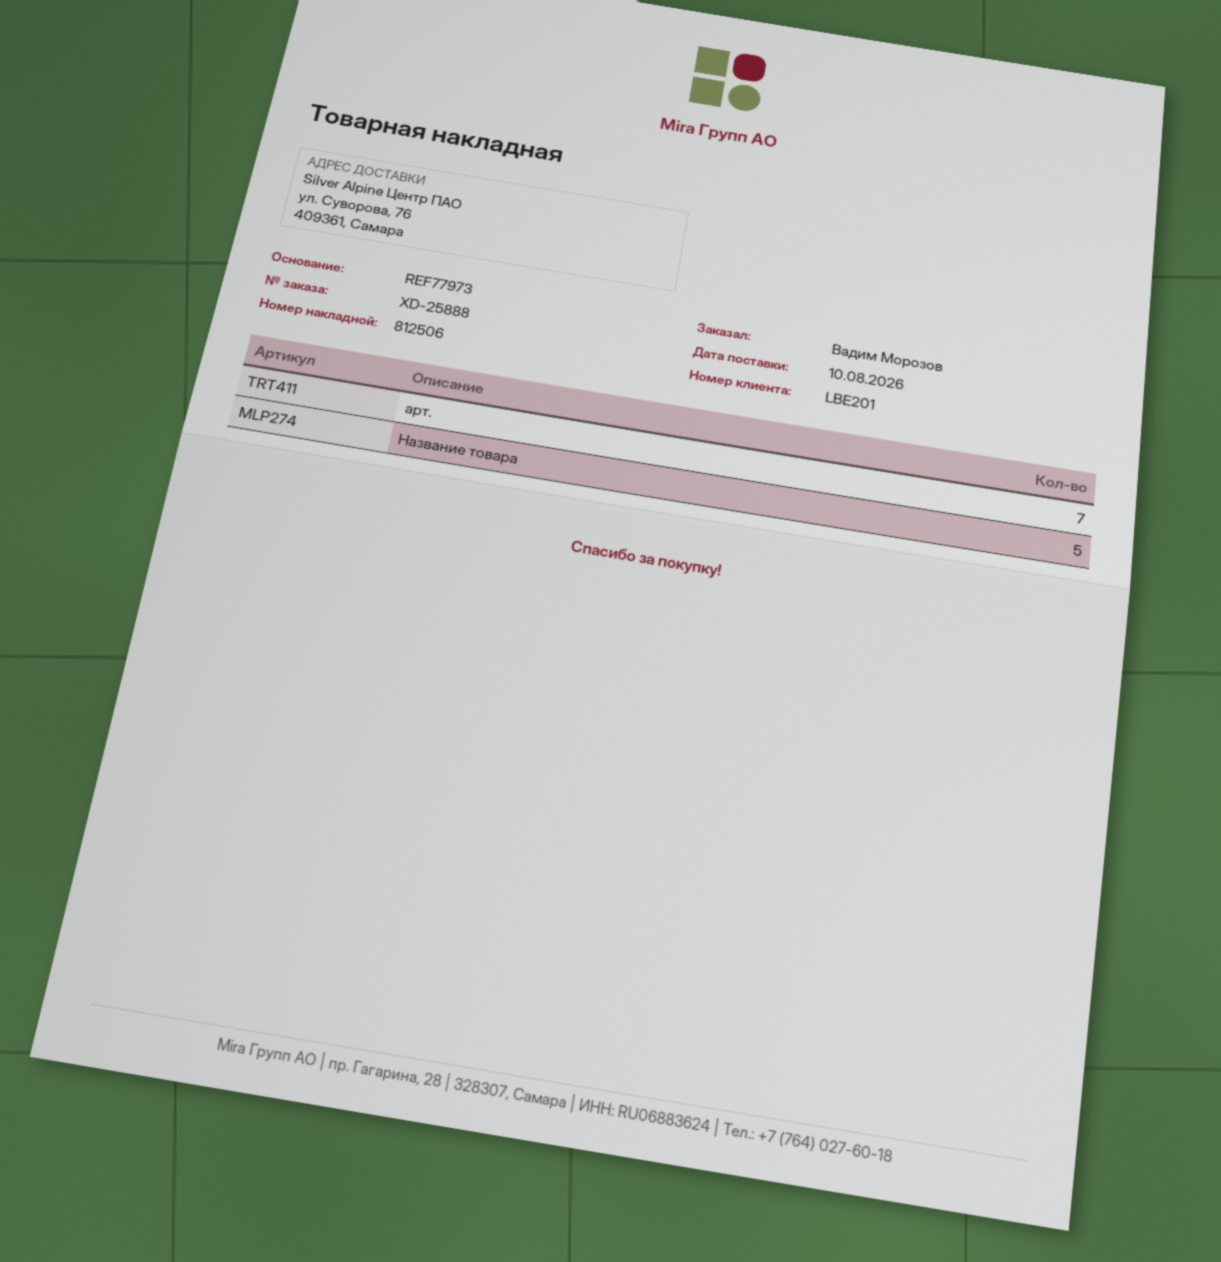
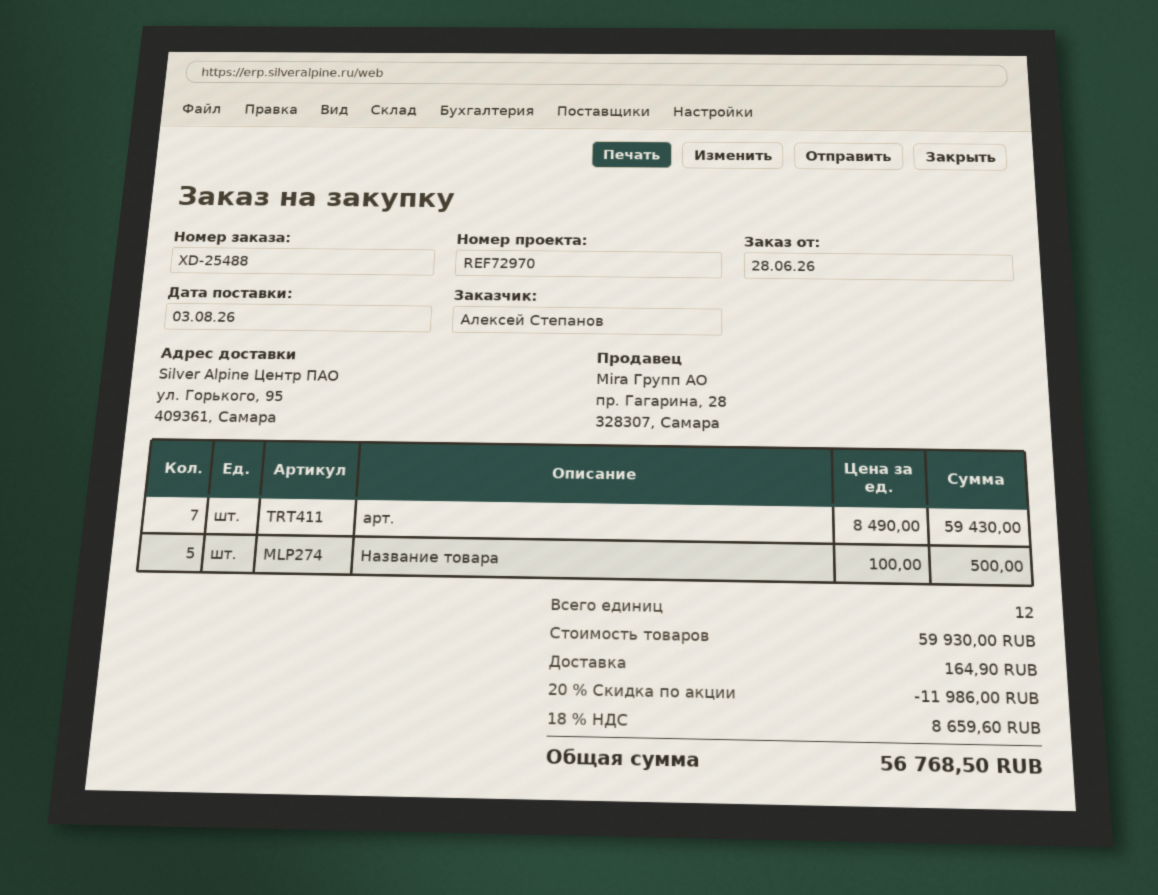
order number: XD-25888 -> XD-25488
delivery date: 2026-08-10 -> 2026-08-03
reference: REF77973 -> REF72970
ordered by: Вадим Морозов -> Алексей Степанов
ship to: ул. Суворова, 76, 409361, Самара -> ул. Горького, 95, 409361, Самара

